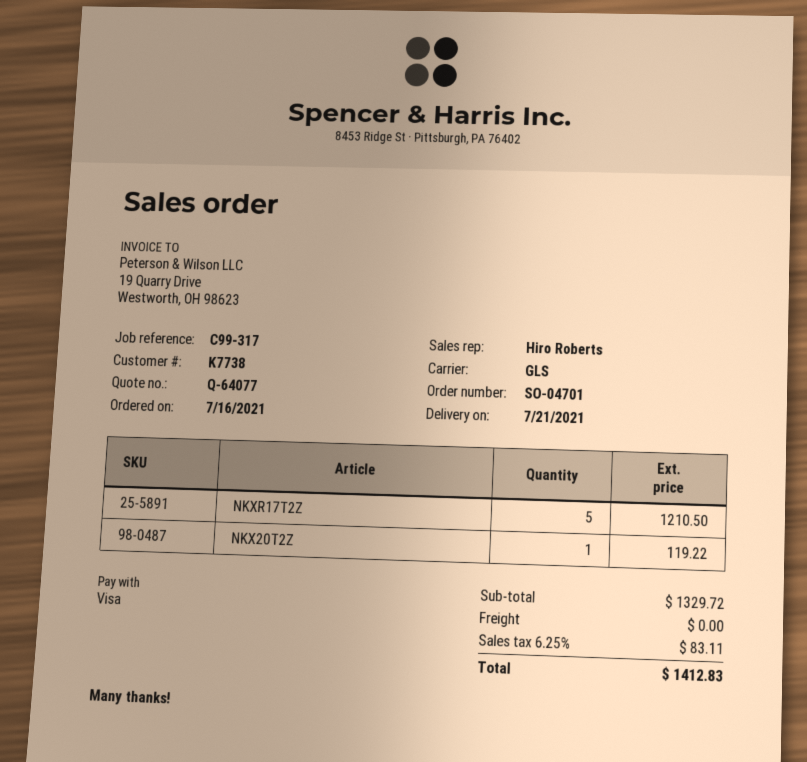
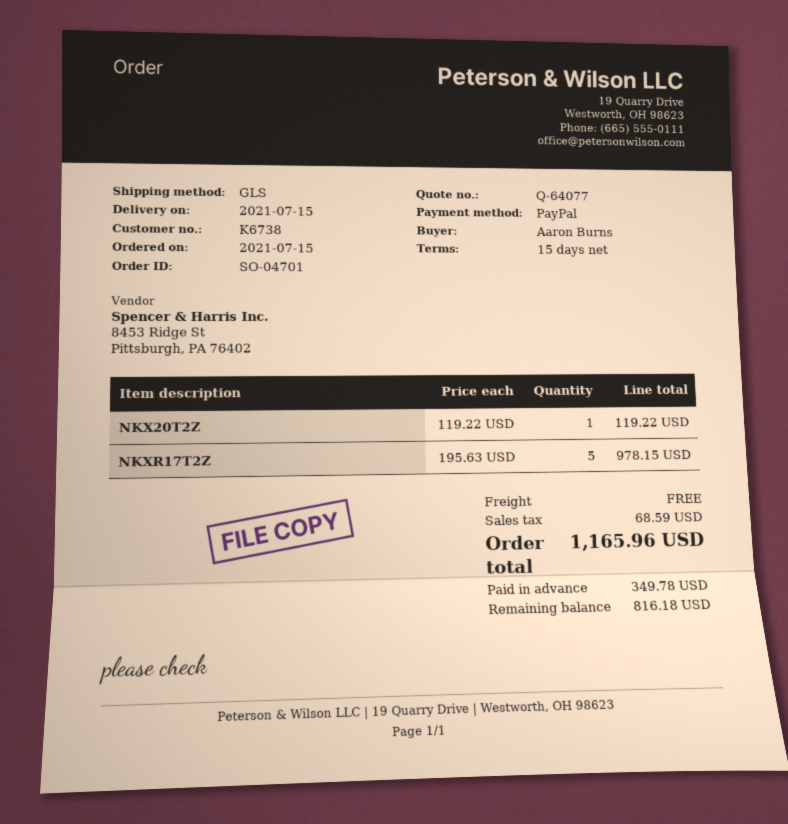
order date: 2021-07-16 -> 2021-07-15
delivery date: 2021-07-21 -> 2021-07-15
customer number: K7738 -> K6738
payment method: Visa -> PayPal
NKXR17T2Z: 5 for 1210.50 -> 5 for 978.15
tax: 83.11 -> 68.59
total: 1412.83 -> 1165.96

